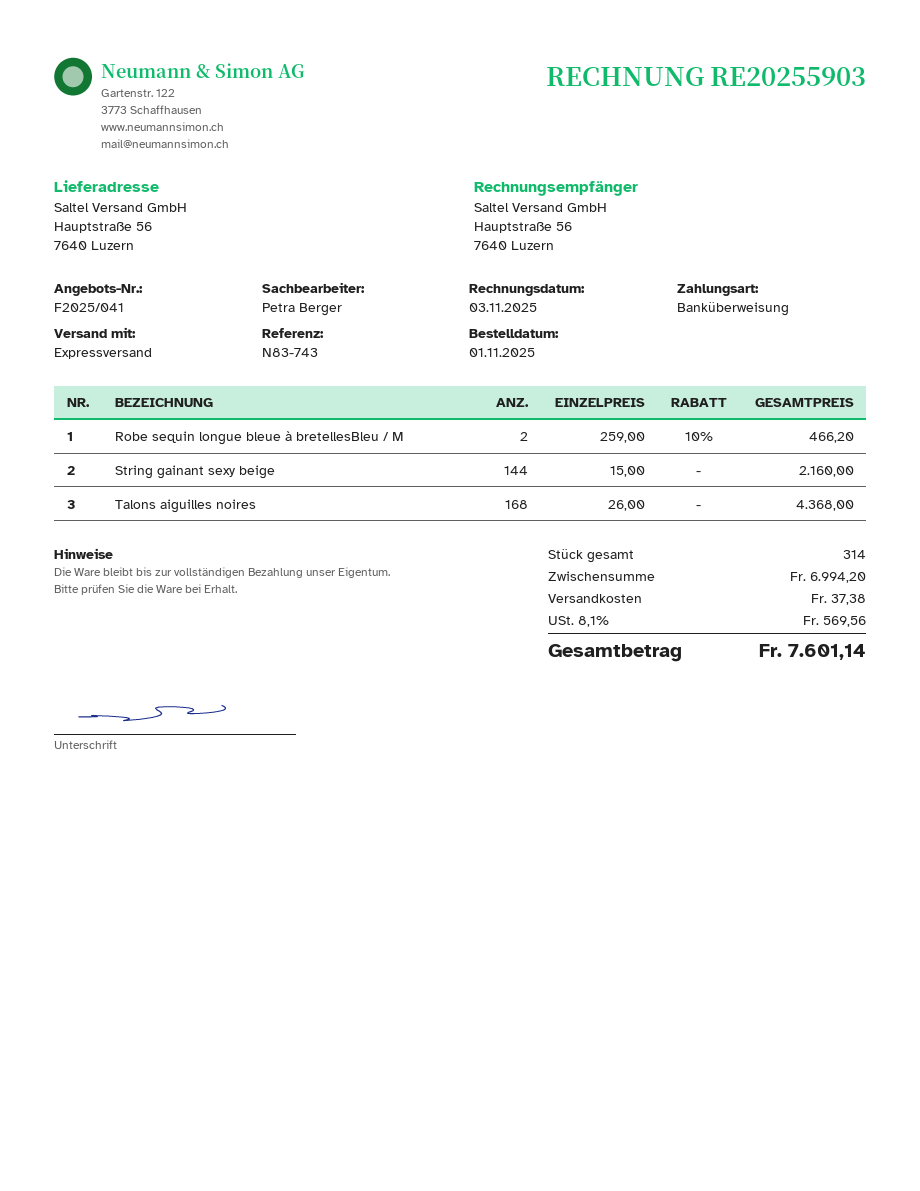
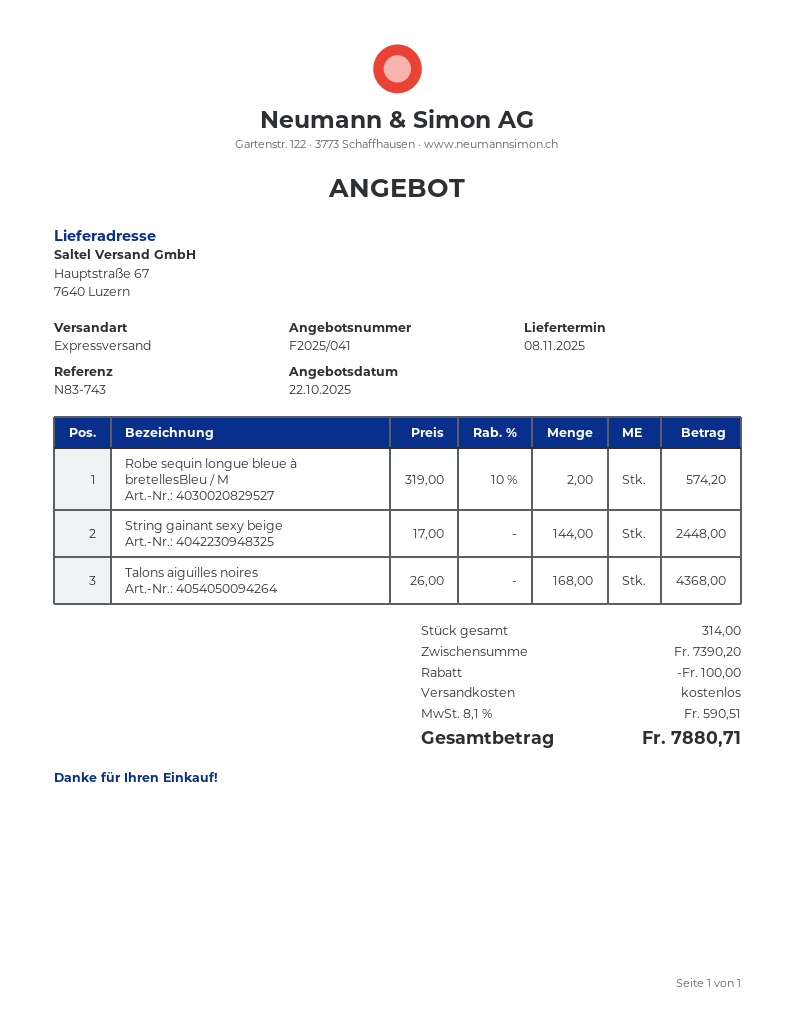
ship to: Hauptstraße 56, 7640 Luzern -> Hauptstraße 67, 7640 Luzern
Robe sequin longue bleue à bretellesBleu / M: 2 x 259.00 - 10% = 466.20 -> 2 x 319.00 - 10% = 574.20
String gainant sexy beige: 144 x 15.00 = 2160.00 -> 144 x 17.00 = 2448.00
subtotal: 6994.20 -> 7390.20
discount: none -> 100.00
shipping: 37.38 -> 0.00
tax: 8.1% = 569.56 -> 8.1% = 590.51
total: 7601.14 -> 7880.71

